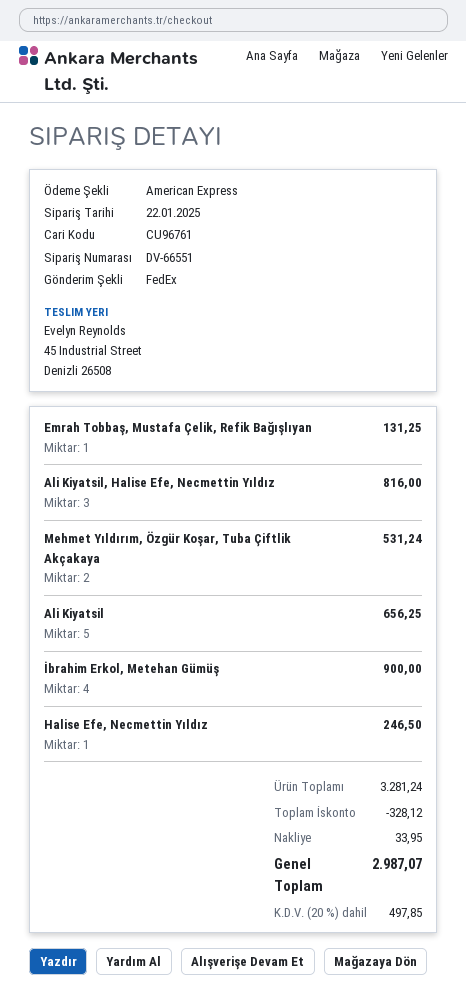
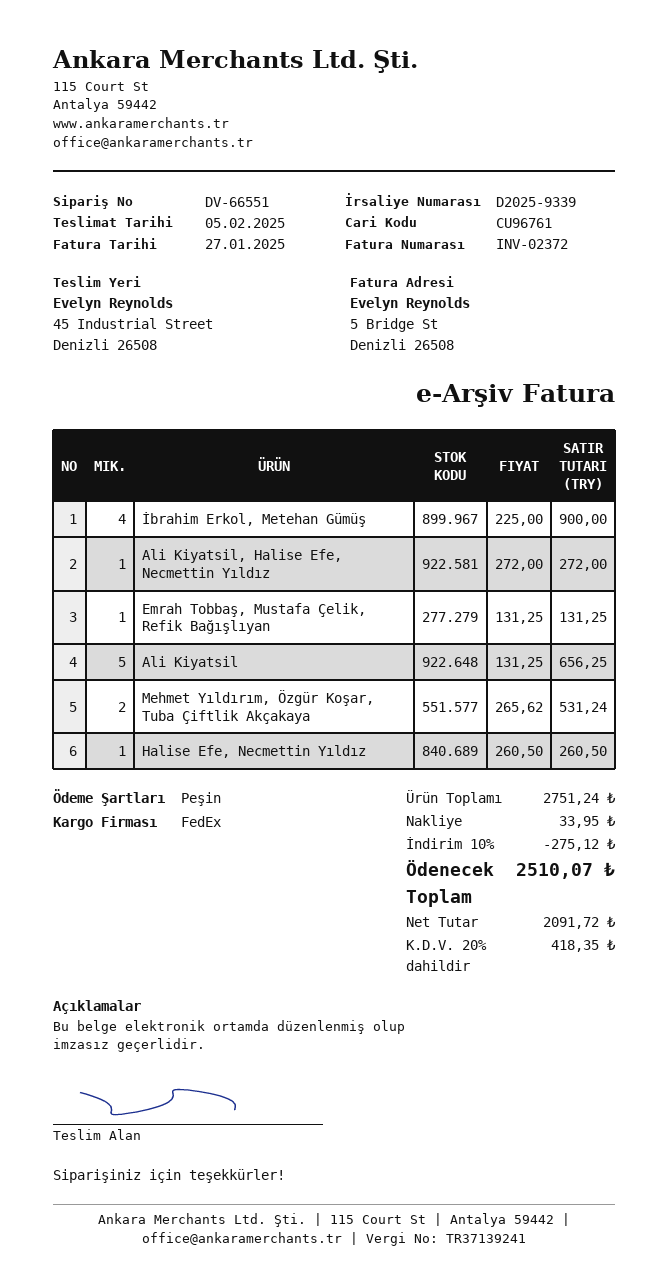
Ali Kiyatsil, Halise Efe, Necmettin Yıldız: 3 for 816.00 -> 1 for 272.00
Halise Efe, Necmettin Yıldız: 1 for 246.50 -> 1 for 260.50
subtotal: 3281.24 -> 2751.24
discount: 328.12 -> 275.12
tax: 20% = 497.85 -> 20% = 418.35
total: 2987.07 -> 2510.07

